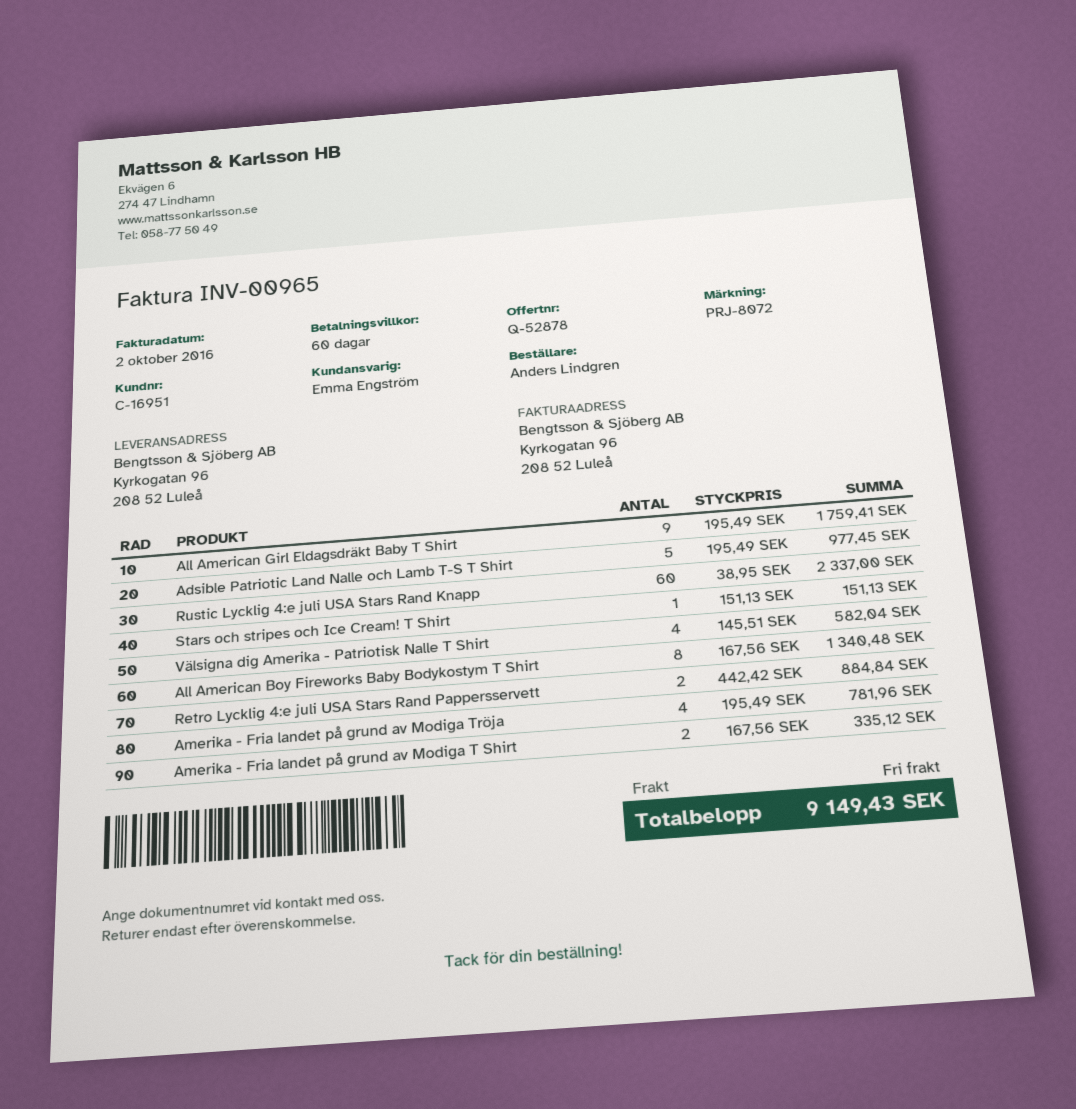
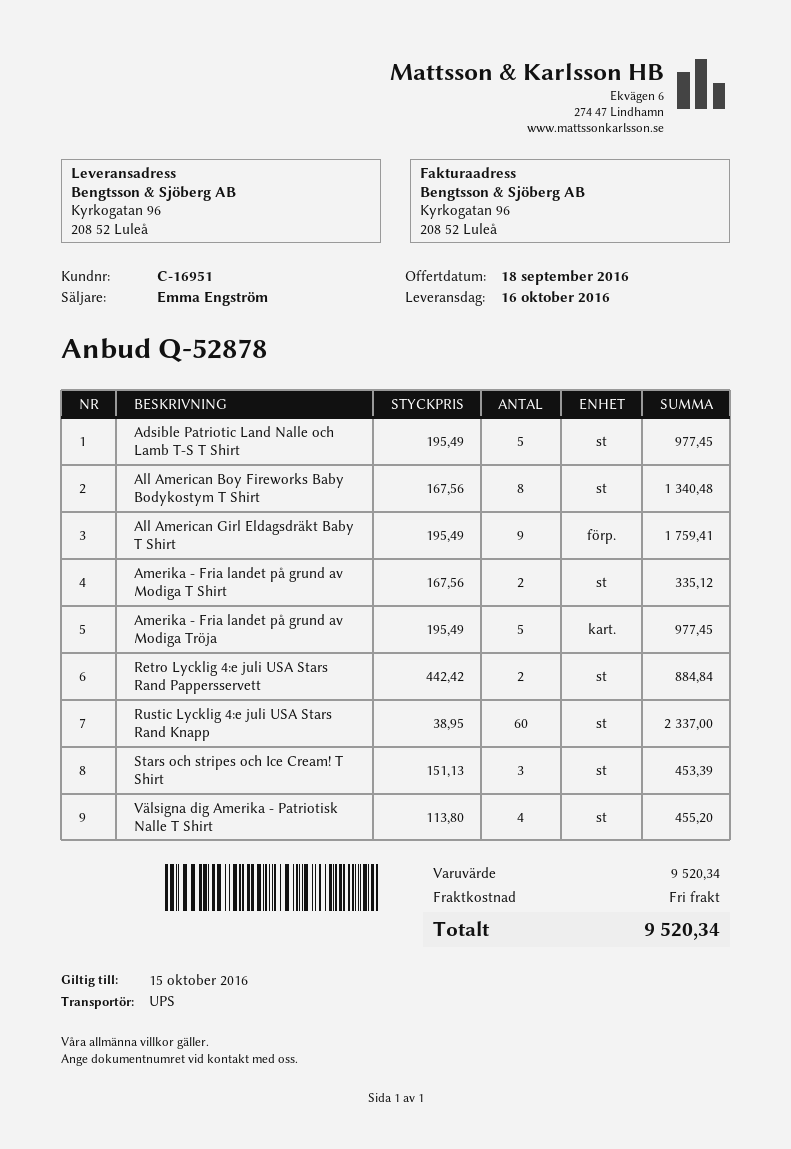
Stars och stripes och Ice Cream! T Shirt: 1 x 151.13 = 151.13 -> 3 x 151.13 = 453.39
Välsigna dig Amerika - Patriotisk Nalle T Shirt: 4 x 145.51 = 582.04 -> 4 x 113.80 = 455.20
Amerika - Fria landet på grund av Modiga Tröja: 4 x 195.49 = 781.96 -> 5 x 195.49 = 977.45
total: 9149.43 -> 9520.34

